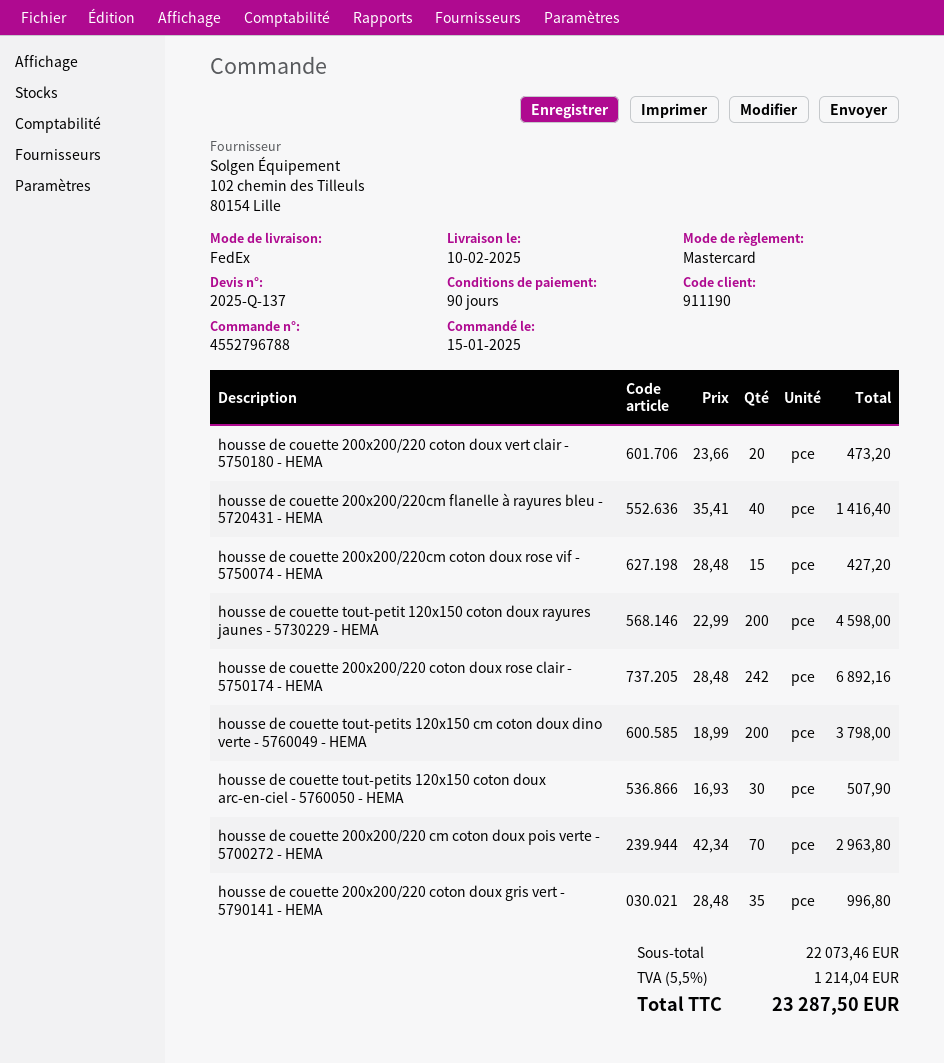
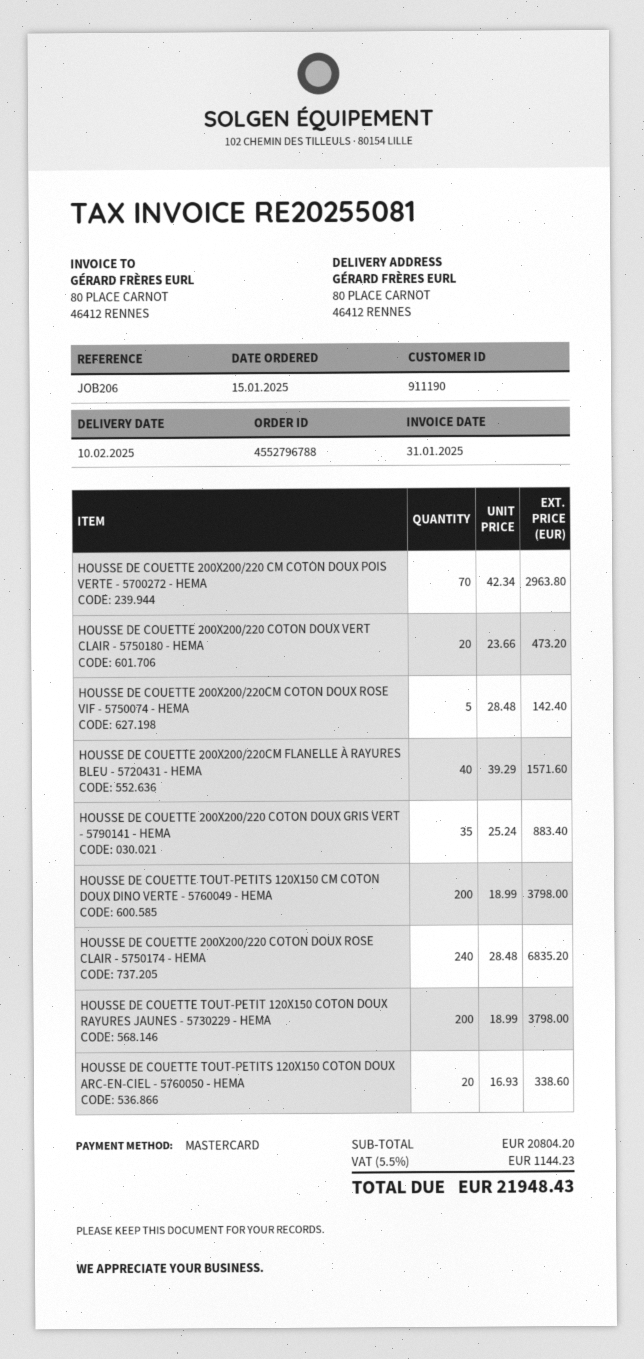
housse de couette 200x200/220cm flanelle à rayures bleu - 5720431 - HEMA: 40 x 35.41 = 1416.40 -> 40 x 39.29 = 1571.60
housse de couette 200x200/220cm coton doux rose vif - 5750074 - HEMA: 15 x 28.48 = 427.20 -> 5 x 28.48 = 142.40
housse de couette tout-petit 120x150 coton doux rayures jaunes - 5730229 - HEMA: 200 x 22.99 = 4598.00 -> 200 x 18.99 = 3798.00
housse de couette 200x200/220 coton doux rose clair - 5750174 - HEMA: 242 x 28.48 = 6892.16 -> 240 x 28.48 = 6835.20
housse de couette tout-petits 120x150 coton doux arc-en-ciel - 5760050 - HEMA: 30 x 16.93 = 507.90 -> 20 x 16.93 = 338.60
housse de couette 200x200/220 coton doux gris vert - 5790141 - HEMA: 35 x 28.48 = 996.80 -> 35 x 25.24 = 883.40
subtotal: 22073.46 -> 20804.20
tax: 5.5% = 1214.04 -> 5.5% = 1144.23
total: 23287.50 -> 21948.43

